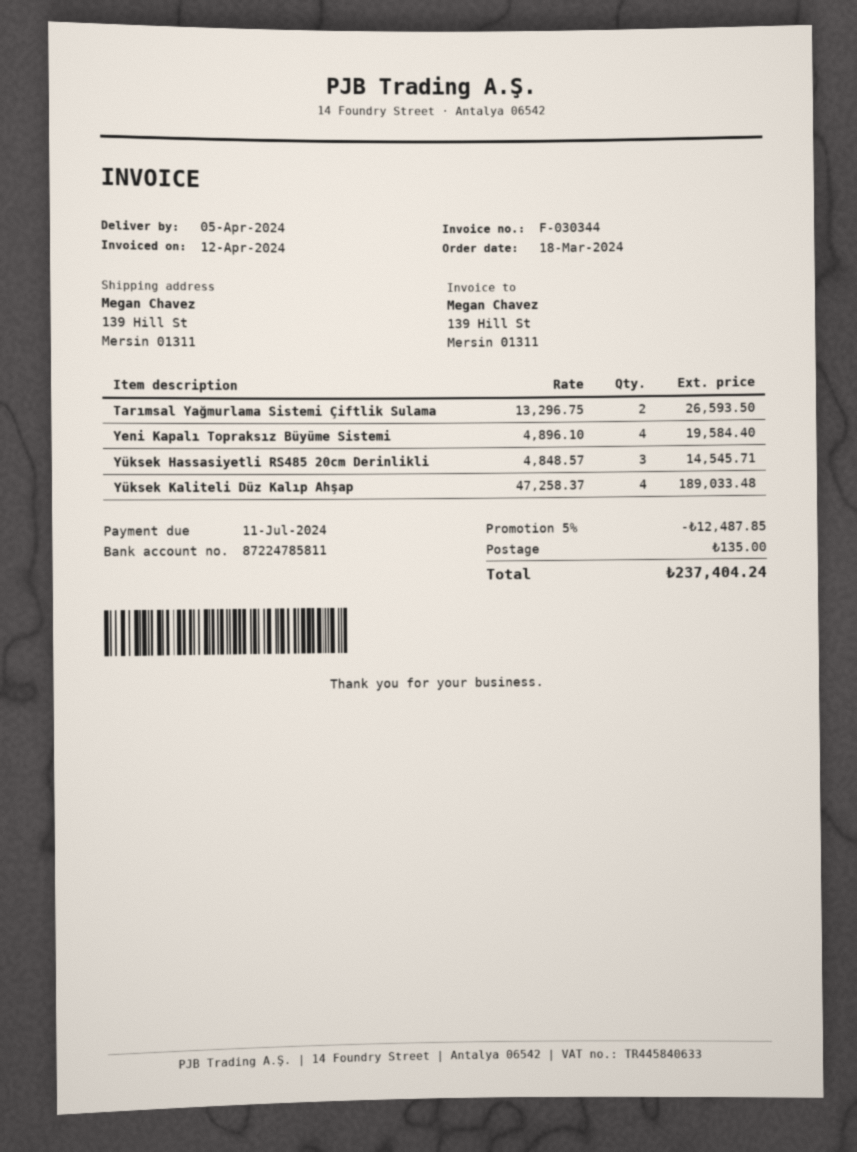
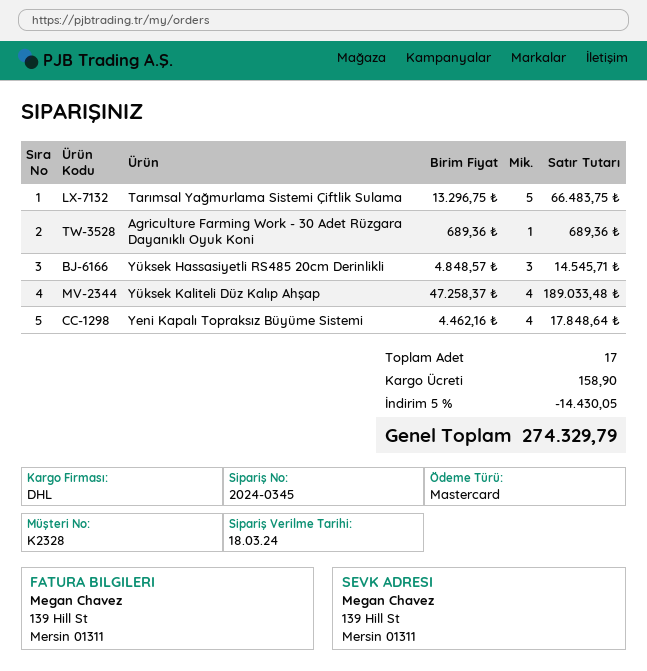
Tarımsal Yağmurlama Sistemi Çiftlik Sulama: 2 x 13296.75 = 26593.50 -> 5 x 13296.75 = 66483.75
Yeni Kapalı Topraksız Büyüme Sistemi: 4 x 4896.10 = 19584.40 -> 4 x 4462.16 = 17848.64
Agriculture Farming Work - 30 Adet Rüzgara Dayanıklı Oyuk Koni: none -> 1 x 689.36 = 689.36
discount: 5% = 12487.85 -> 5% = 14430.05
shipping: 135.00 -> 158.90
total: 237404.24 -> 274329.79

